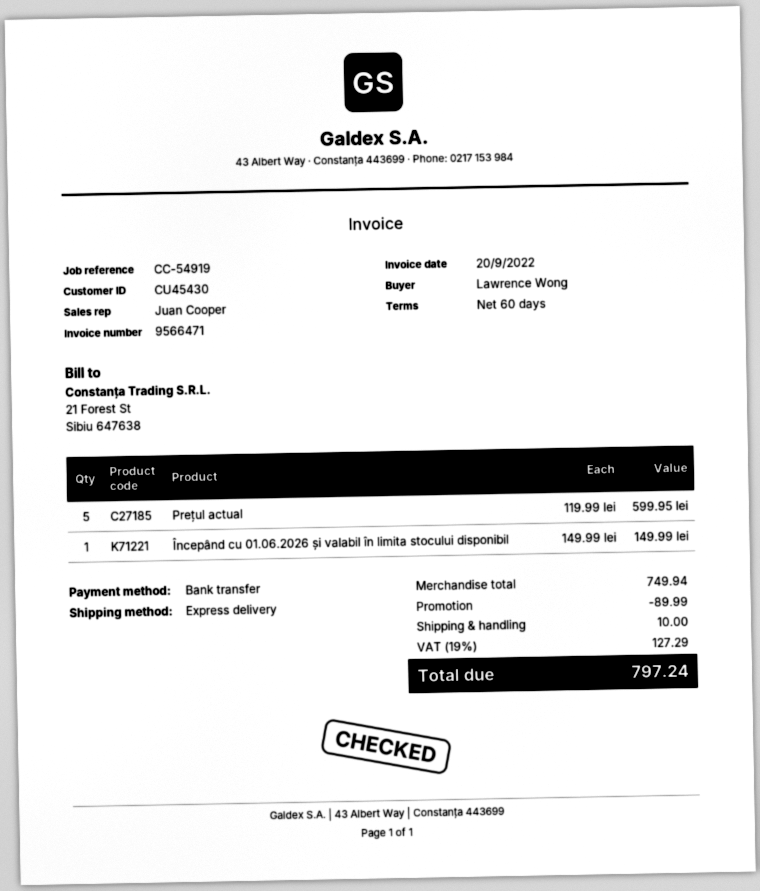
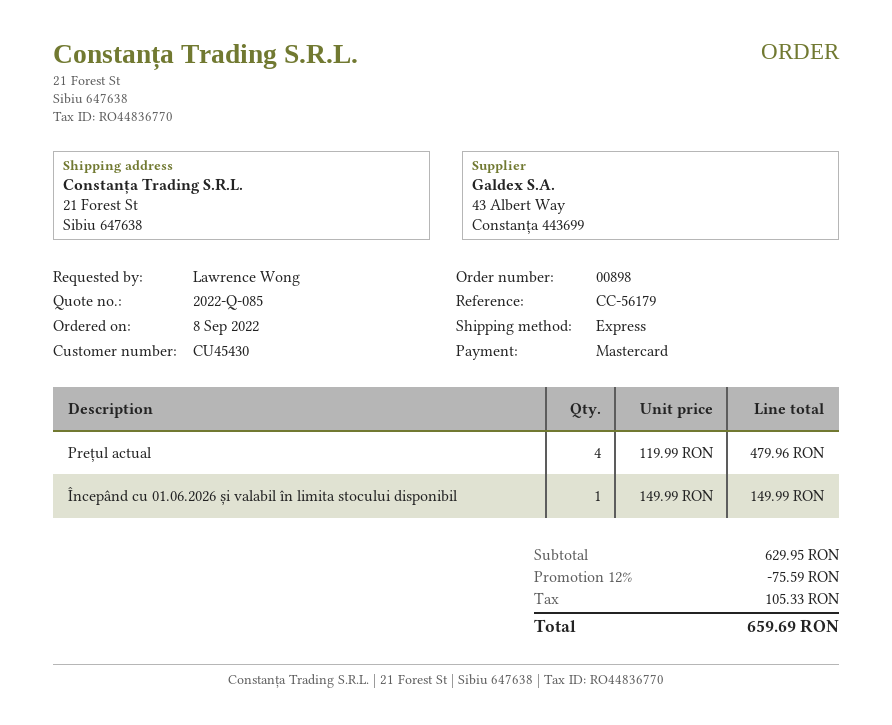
reference: CC-54919 -> CC-56179
payment method: bank transfer -> Mastercard
Prețul actual: 5 x 119.99 = 599.95 -> 4 x 119.99 = 479.96
subtotal: 749.94 -> 629.95
discount: 89.99 -> 75.59
shipping: 10.00 -> none
tax: 127.29 -> 105.33
total: 797.24 -> 659.69

